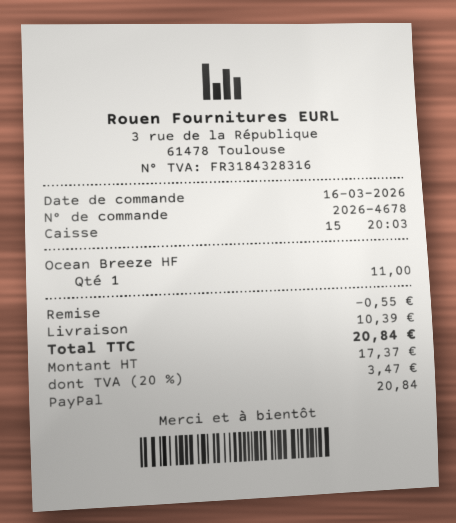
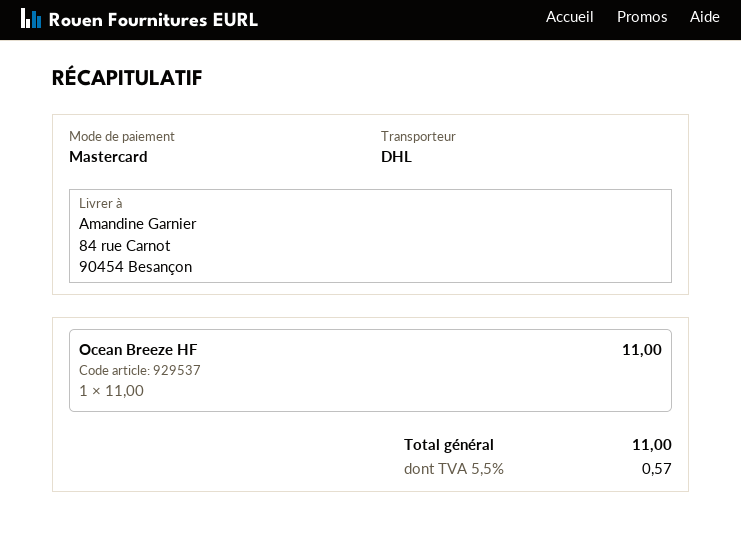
payment method: PayPal -> Mastercard
discount: 0.55 -> none
shipping: 10.39 -> none
tax: 20% = 3.47 -> 5.5% = 0.57
total: 20.84 -> 11.00

